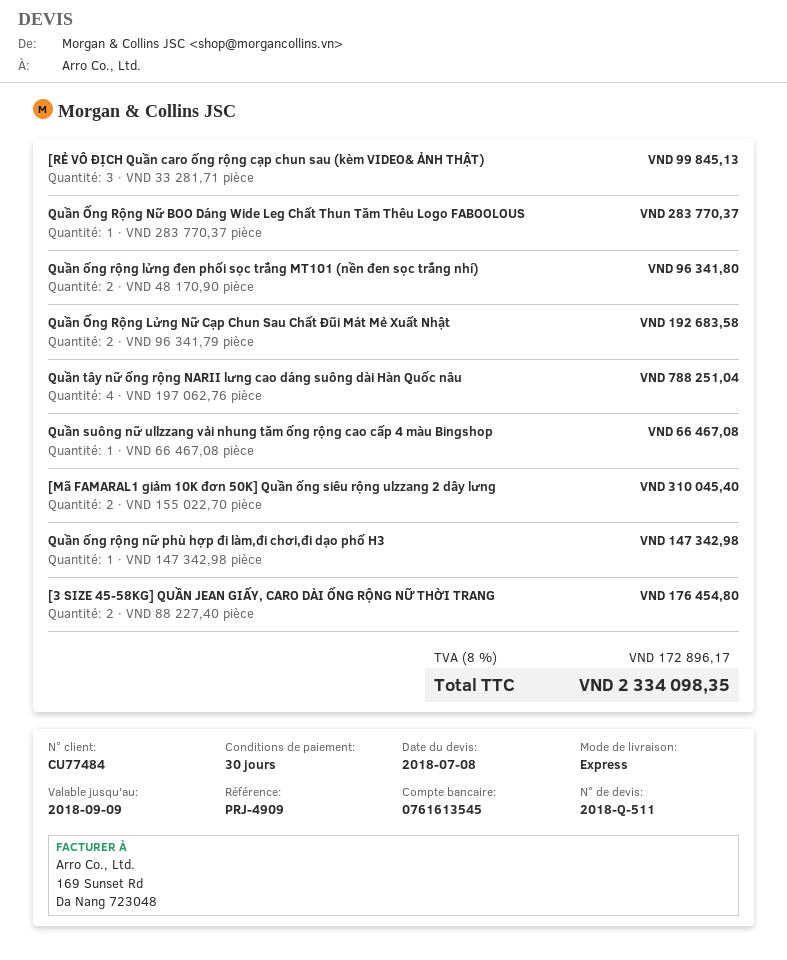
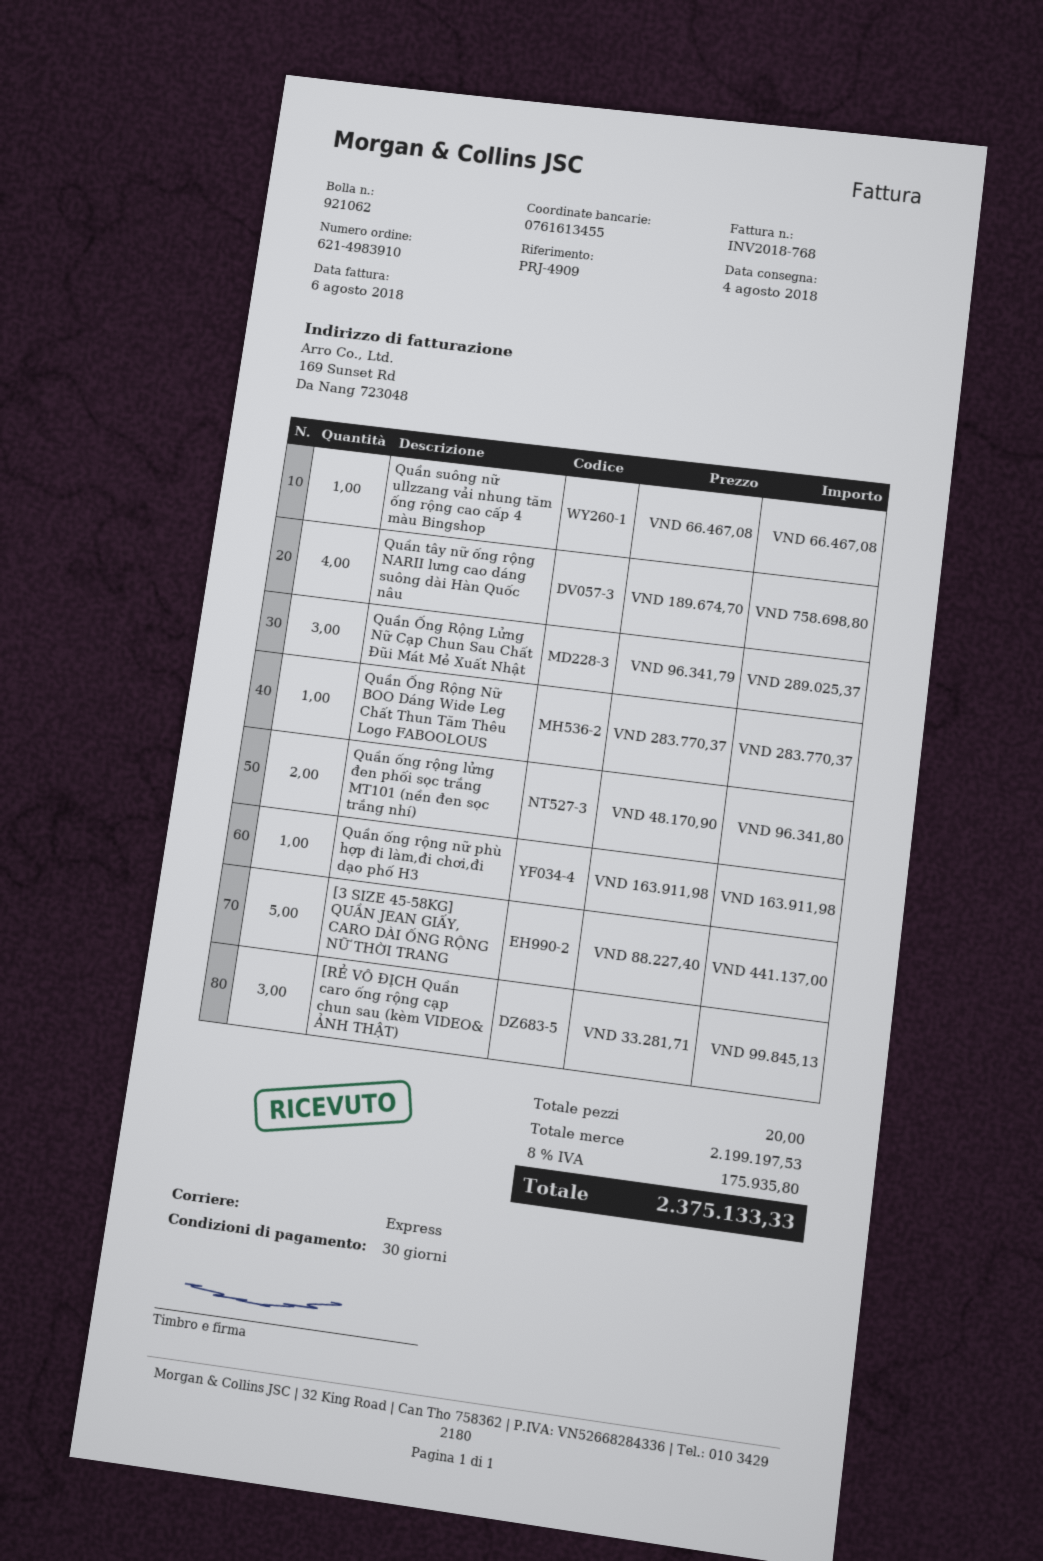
bank account: 0761613545 -> 0761613455
Quần Ống Rộng Lửng Nữ Cạp Chun Sau Chất Đũi Mát Mẻ Xuất Nhật: 2 x 96341.79 = 192683.58 -> 3 x 96341.79 = 289025.37
Quần tây nữ ống rộng NARII lưng cao dáng suông dài Hàn Quốc nâu: 4 x 197062.76 = 788251.04 -> 4 x 189674.70 = 758698.80
[Mã FAMARAL1 giảm 10K đơn 50K] Quần ống siêu rộng ulzzang 2 dây lưng: 2 x 155022.70 = 310045.40 -> none
Quần ống rộng nữ phù hợp đi làm,đi chơi,đi dạo phố H3: 1 x 147342.98 = 147342.98 -> 1 x 163911.98 = 163911.98
[3 SIZE 45-58KG] QUẦN JEAN GIẤY, CARO DÀI ỐNG RỘNG NỮ THỜI TRANG: 2 x 88227.40 = 176454.80 -> 5 x 88227.40 = 441137.00
tax: 8% = 172896.17 -> 8% = 175935.80
total: 2334098.35 -> 2375133.33

